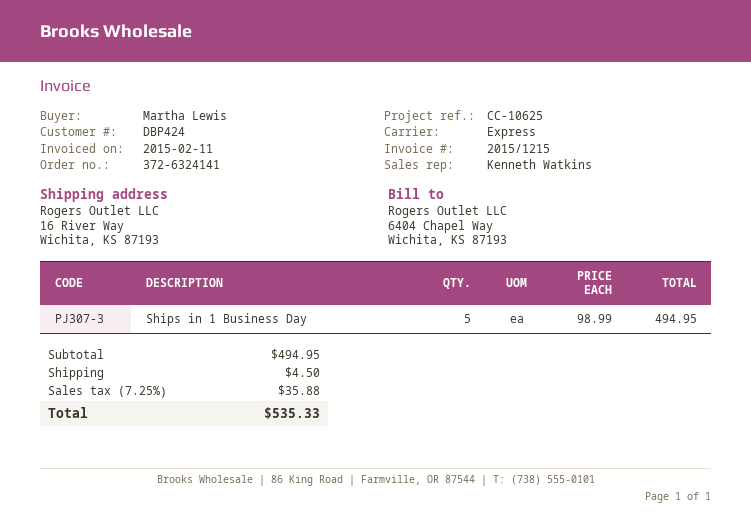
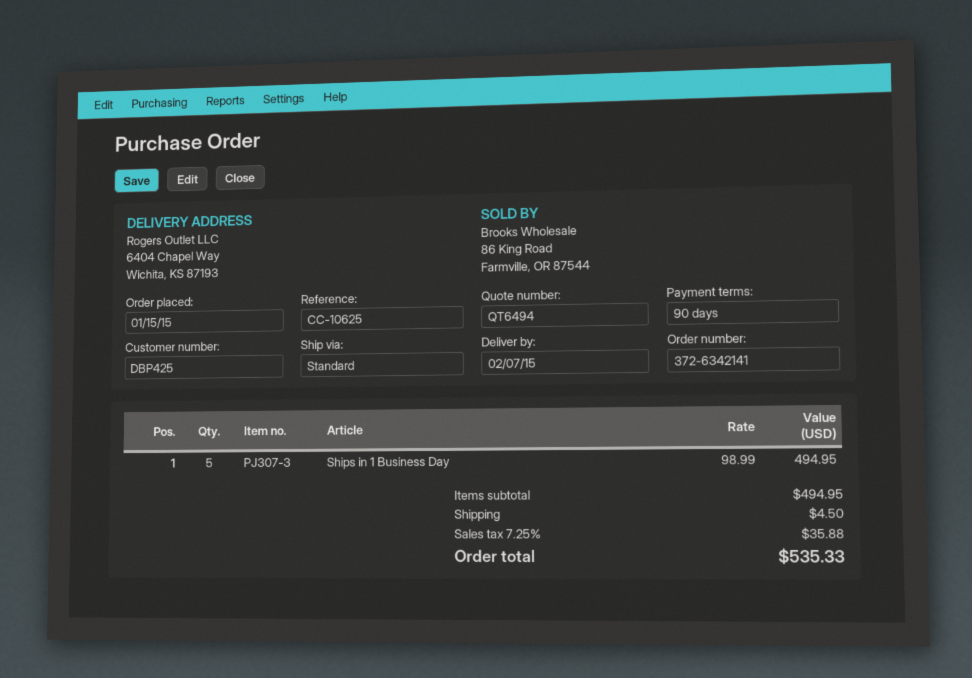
order number: 372-6324141 -> 372-6342141
customer number: DBP424 -> DBP425
shipping method: express -> standard
ship to: 16 River Way, Wichita, KS 87193 -> 6404 Chapel Way, Wichita, KS 87193

